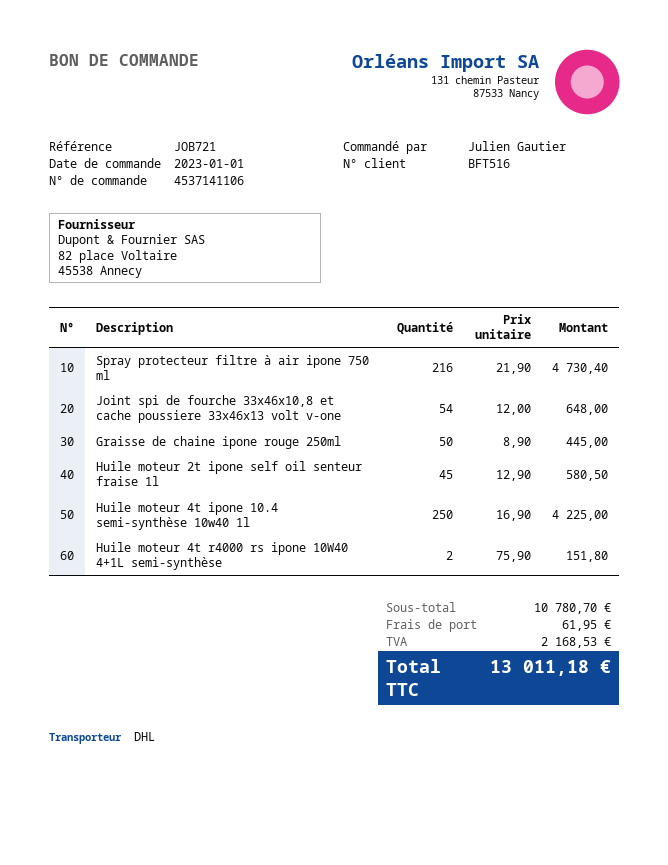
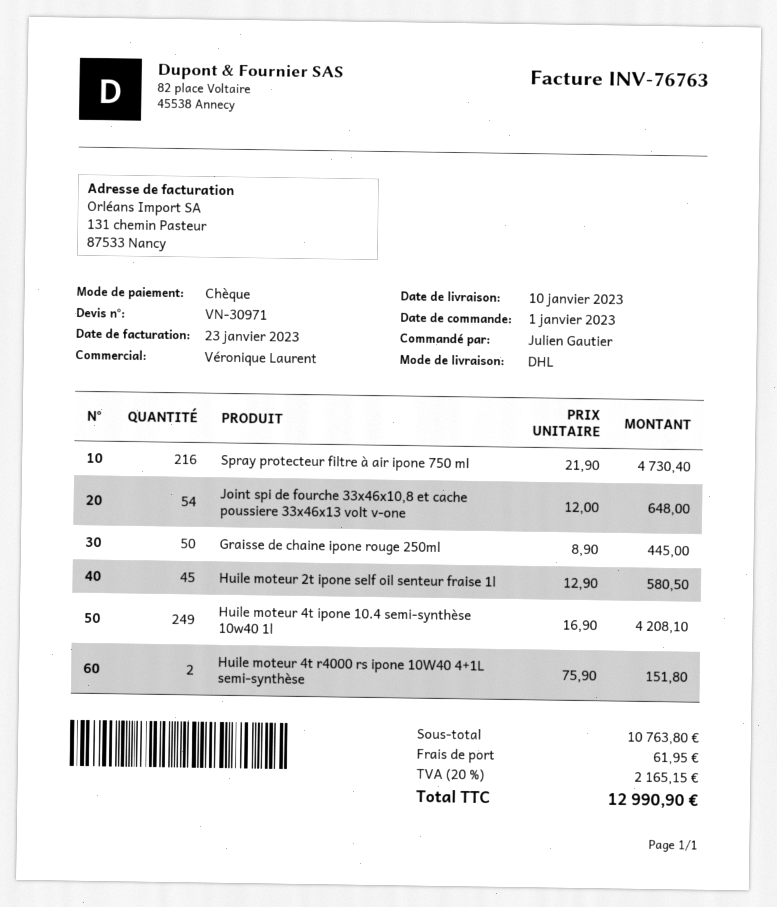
Huile moteur 4t ipone 10.4 semi-synthèse 10w40 1l: 250 x 16.90 = 4225.00 -> 249 x 16.90 = 4208.10
subtotal: 10780.70 -> 10763.80
tax: 2168.53 -> 2165.15
total: 13011.18 -> 12990.90

